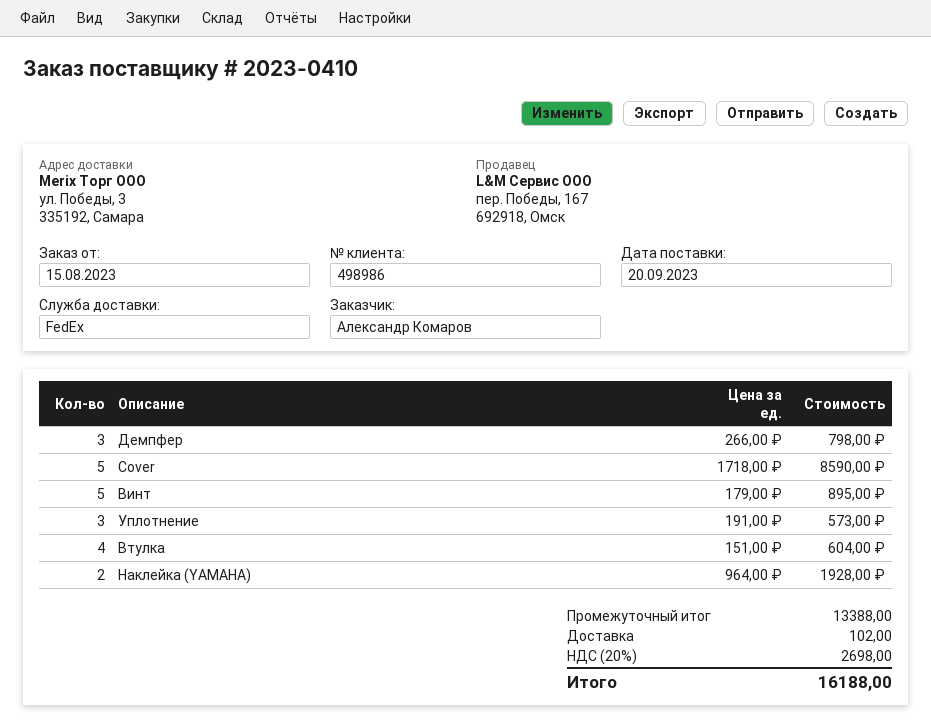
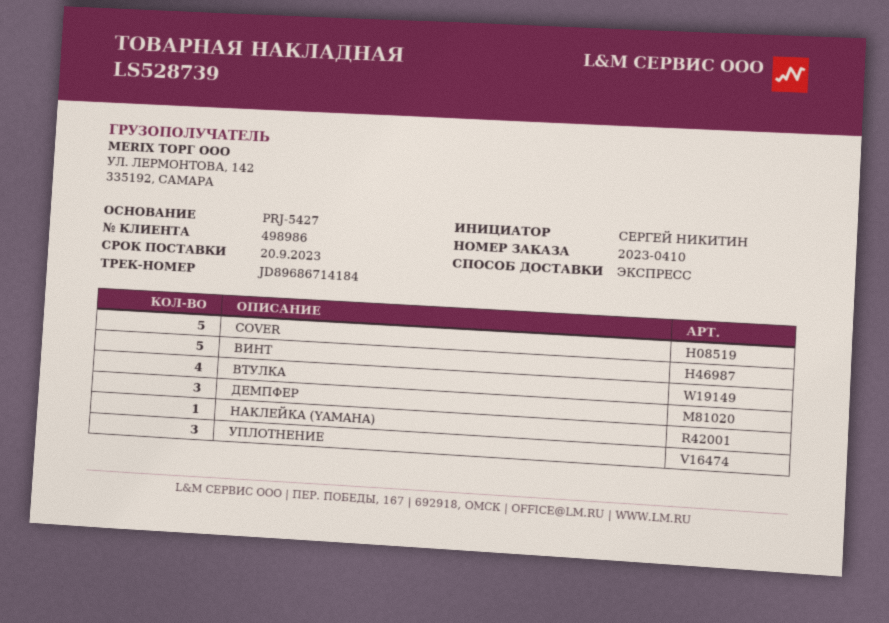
ordered by: Александр Комаров -> СЕРГЕЙ НИКИТИН
shipping method: FedEx -> express
ship to: ул. Победы, 3, 335192, Самара -> УЛ. ЛЕРМОНТОВА, 142, 335192, САМАРА
Наклейка (YAMAHA): 2 -> 1

